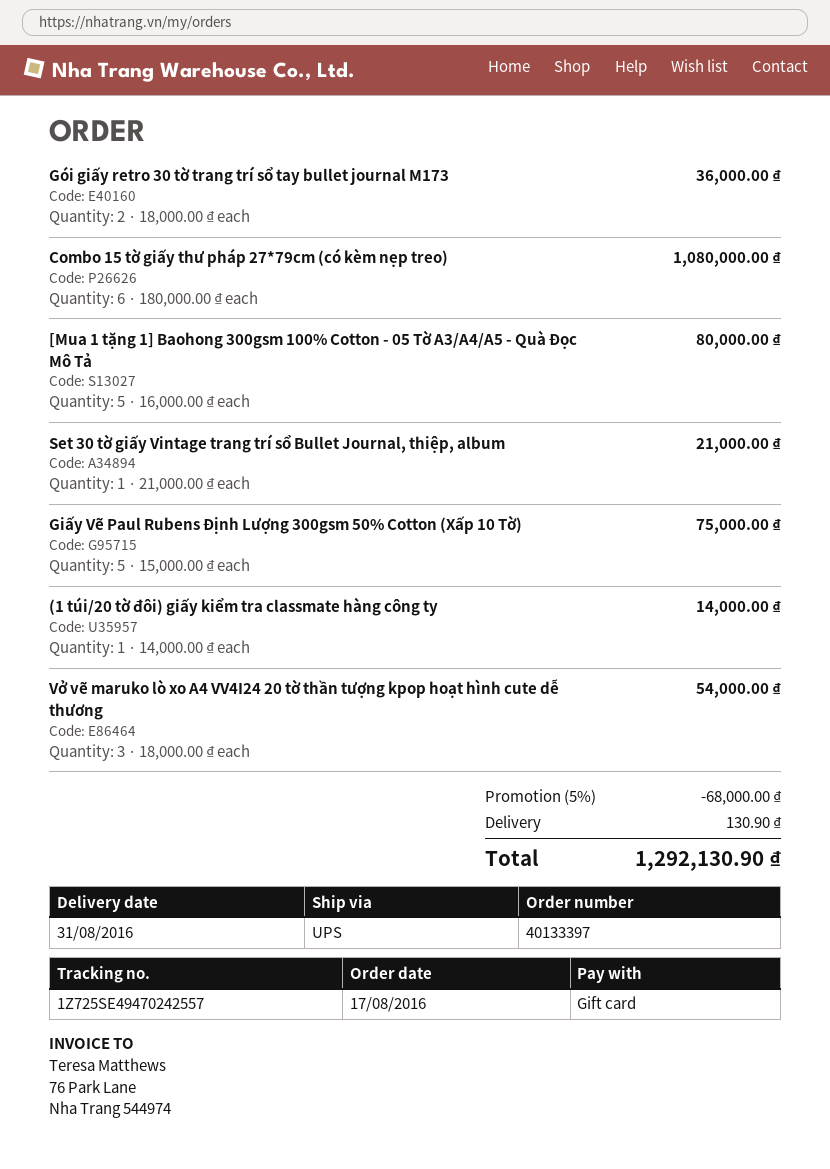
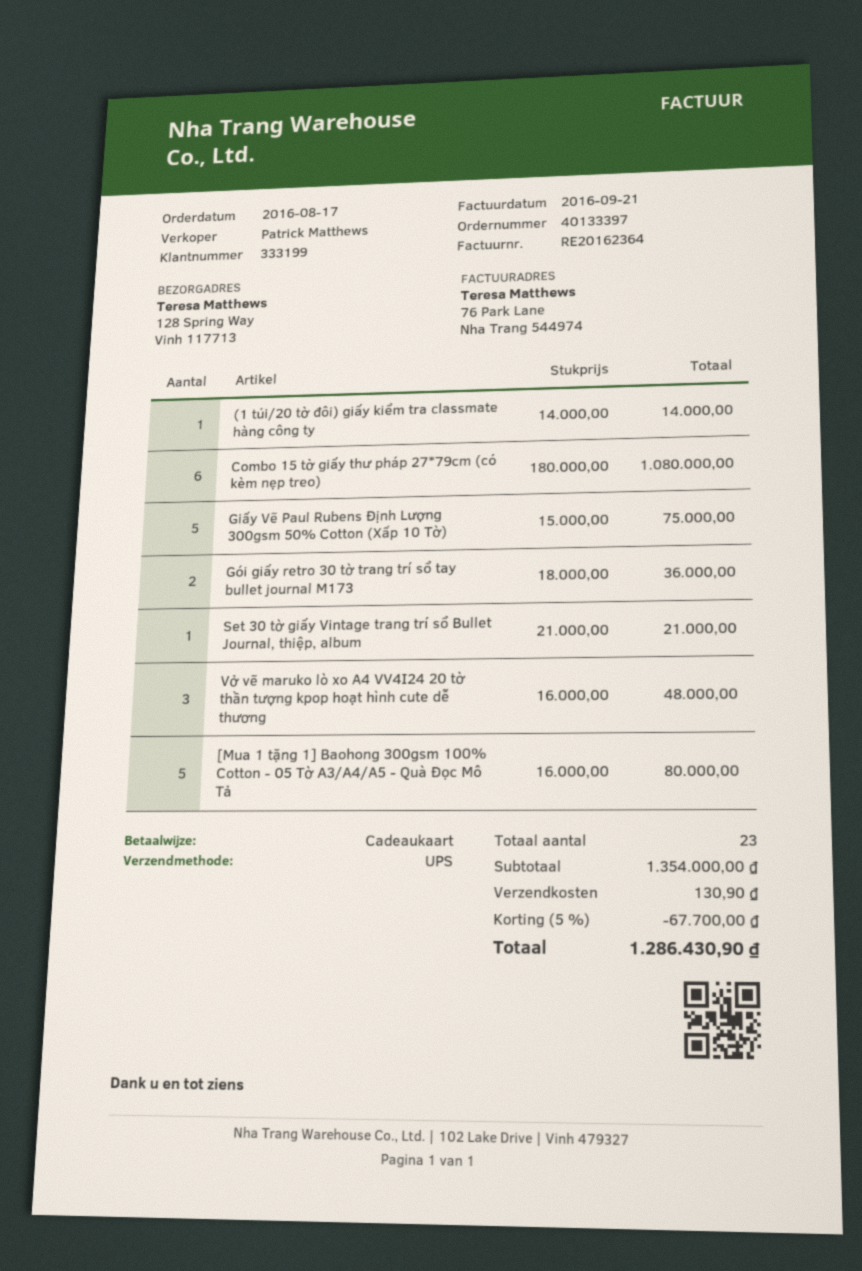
Vở vẽ maruko lò xo A4 VV4I24 20 tờ thần tượng kpop hoạt hình cute dễ thương: 3 x 18000.00 = 54000.00 -> 3 x 16000.00 = 48000.00
discount: 5% = 68000.00 -> 5% = 67700.00
total: 1292130.90 -> 1286430.90

